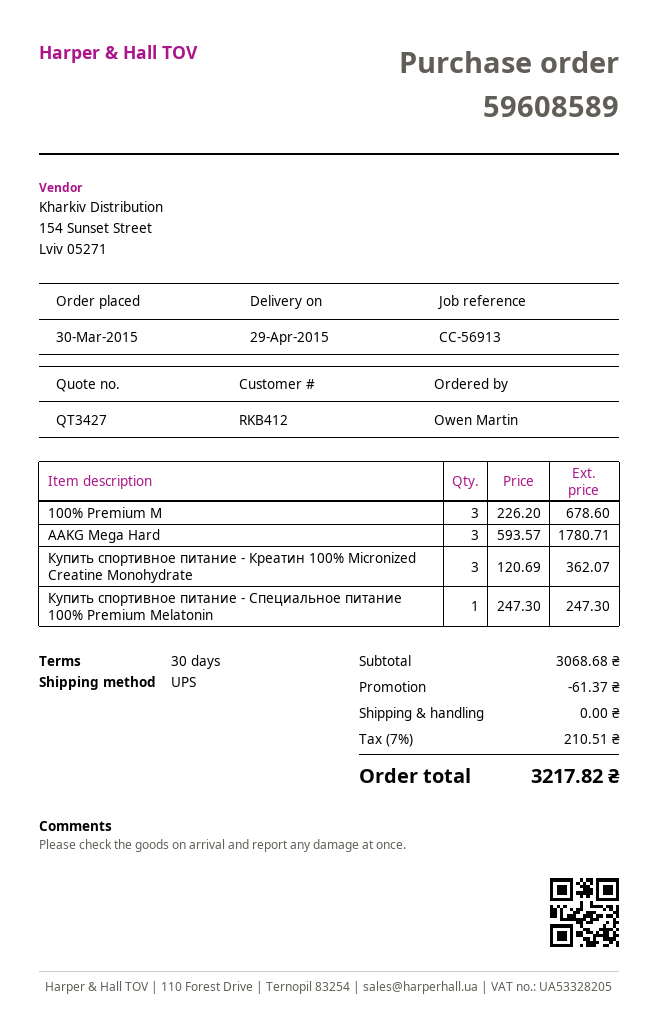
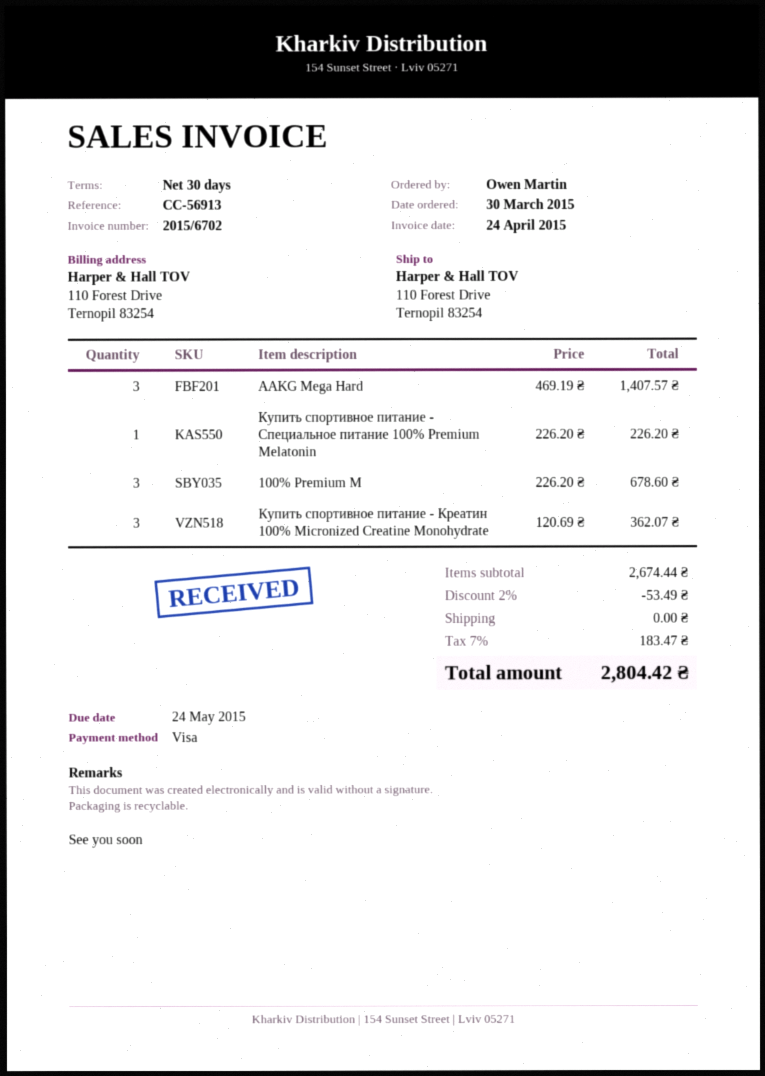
AAKG Mega Hard: 3 x 593.57 = 1780.71 -> 3 x 469.19 = 1407.57
Купить спортивное питание - Специальное питание 100% Premium Melatonin: 1 x 247.30 = 247.30 -> 1 x 226.20 = 226.20
subtotal: 3068.68 -> 2674.44
discount: 61.37 -> 53.49
tax: 7% = 210.51 -> 7% = 183.47
total: 3217.82 -> 2804.42

